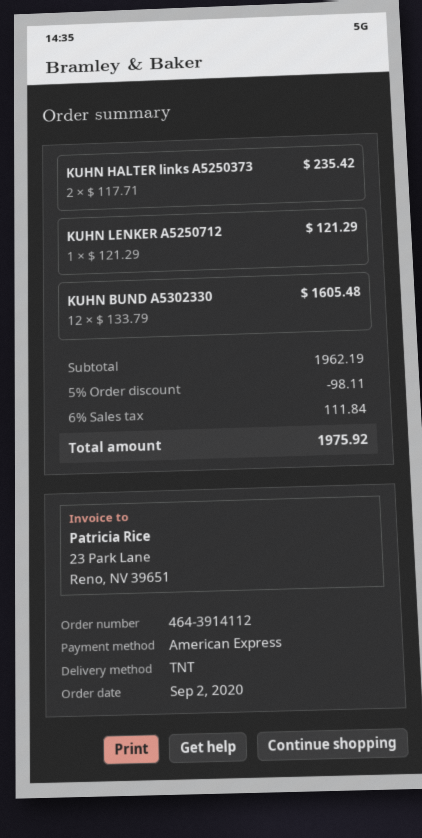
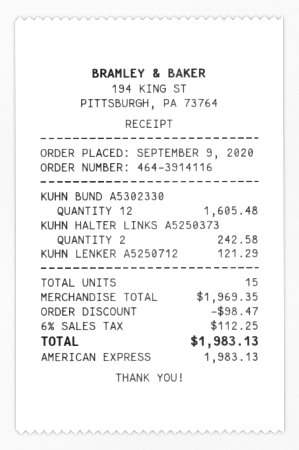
order number: 464-3914112 -> 464-3914116
order date: 2020-09-02 -> 2020-09-09
KUHN HALTER links A5250373: 2 for 235.42 -> 2 for 242.58
subtotal: 1962.19 -> 1969.35
discount: 98.11 -> 98.47
tax: 6% = 111.84 -> 6% = 112.25
total: 1975.92 -> 1983.13

